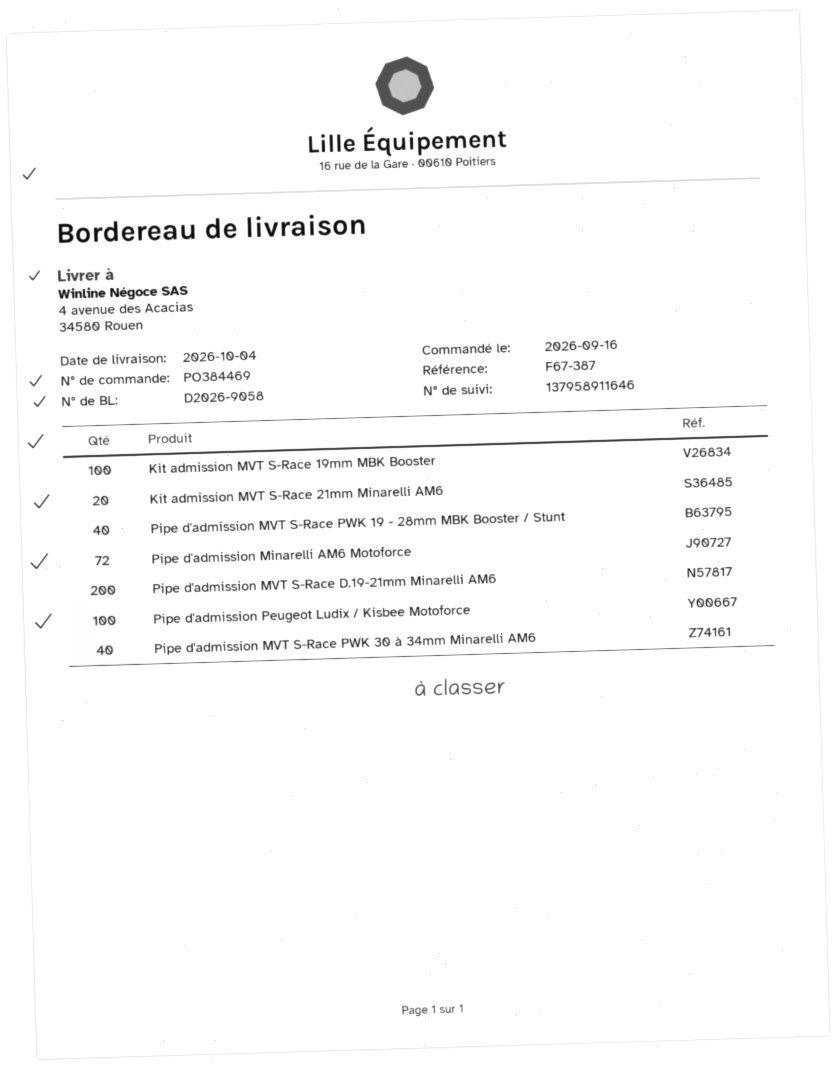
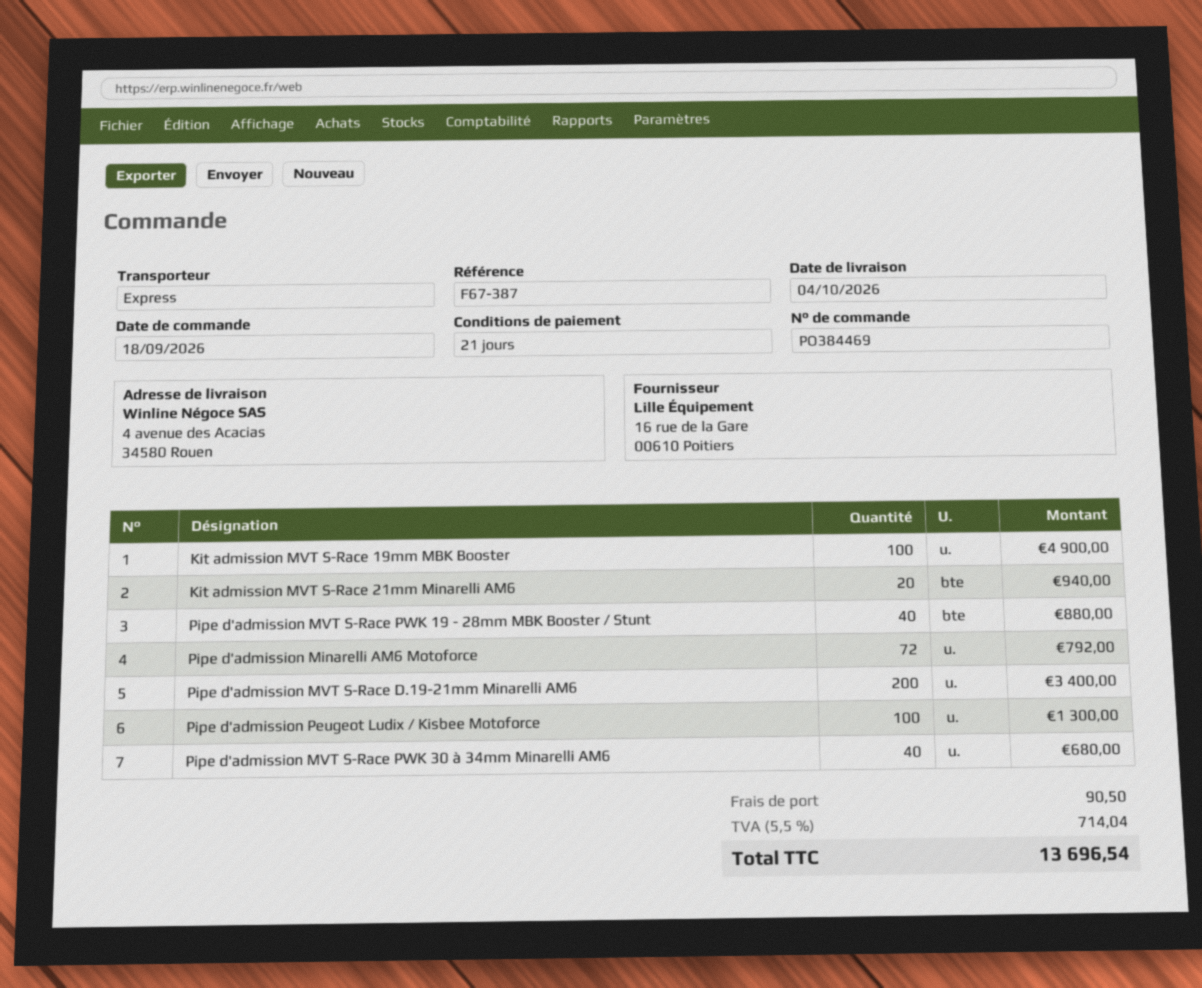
order date: 2026-09-16 -> 2026-09-18

